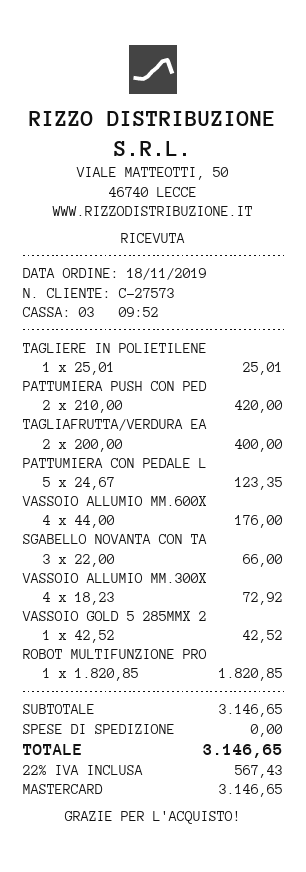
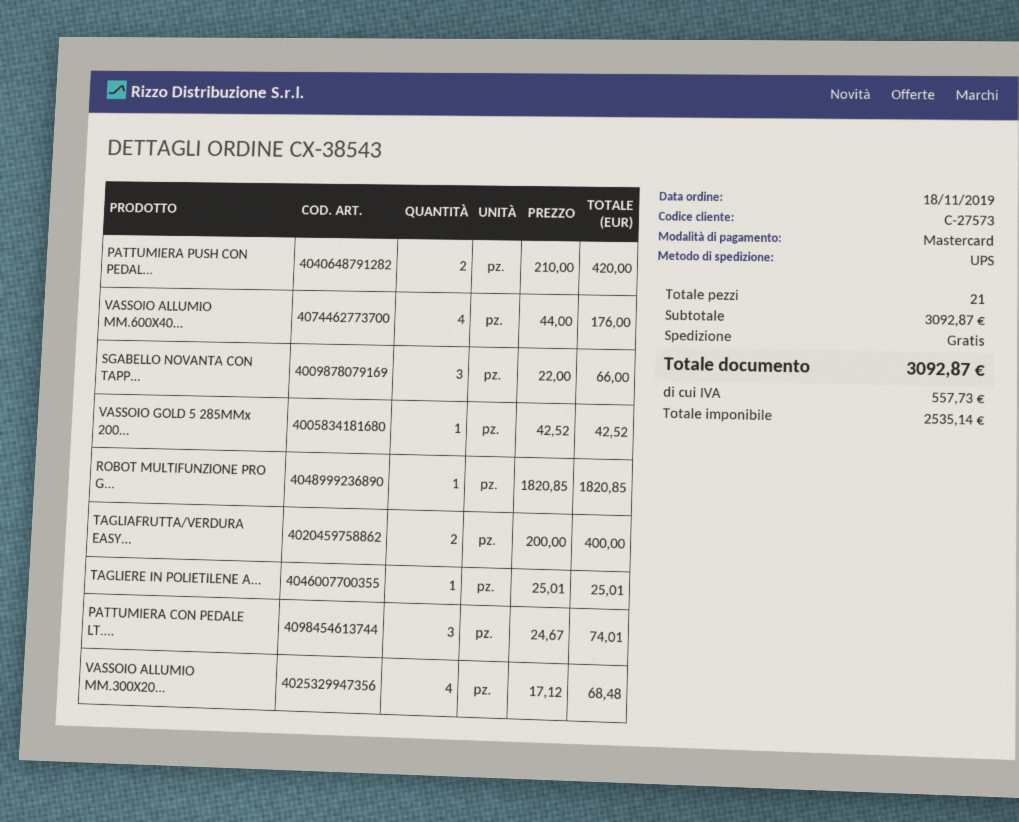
PATTUMIERA CON PEDALE L: 5 x 24.67 = 123.35 -> 3 x 24.67 = 74.01
VASSOIO ALLUMIO MM.300X: 4 x 18.23 = 72.92 -> 4 x 17.12 = 68.48
subtotal: 3146.65 -> 3092.87
tax: 567.43 -> 557.73
total: 3146.65 -> 3092.87

